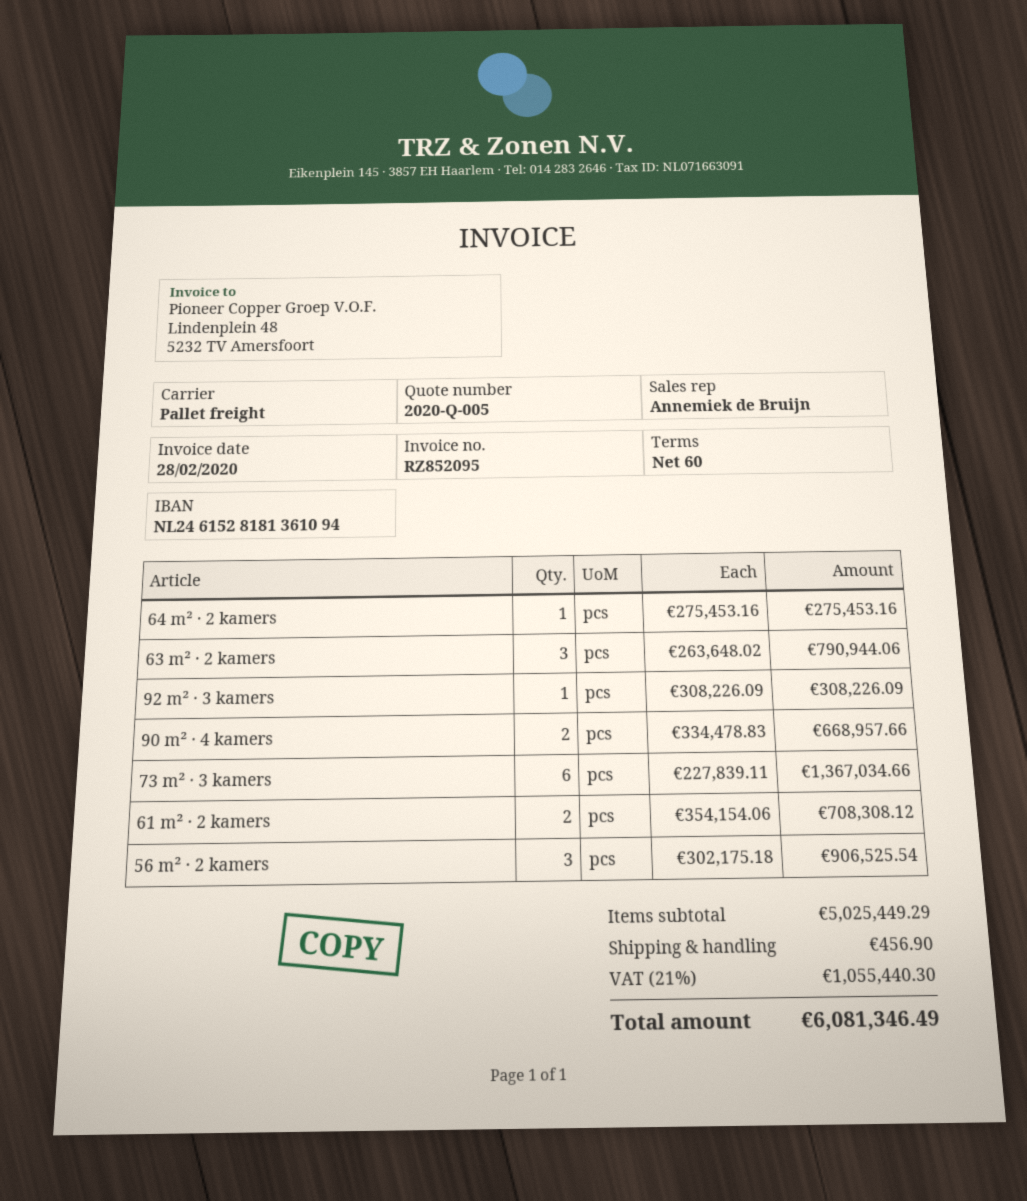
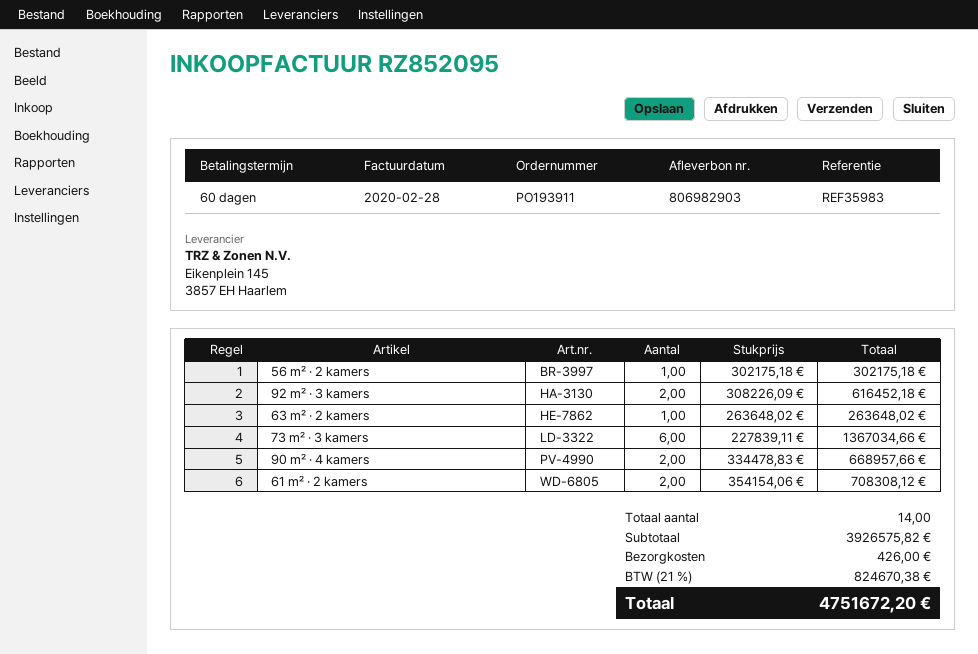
64 m² · 2 kamers: 1 x 275453.16 = 275453.16 -> none
63 m² · 2 kamers: 3 x 263648.02 = 790944.06 -> 1 x 263648.02 = 263648.02
92 m² · 3 kamers: 1 x 308226.09 = 308226.09 -> 2 x 308226.09 = 616452.18
56 m² · 2 kamers: 3 x 302175.18 = 906525.54 -> 1 x 302175.18 = 302175.18
subtotal: 5025449.29 -> 3926575.82
shipping: 456.90 -> 426.00
tax: 21% = 1055440.30 -> 21% = 824670.38
total: 6081346.49 -> 4751672.20

